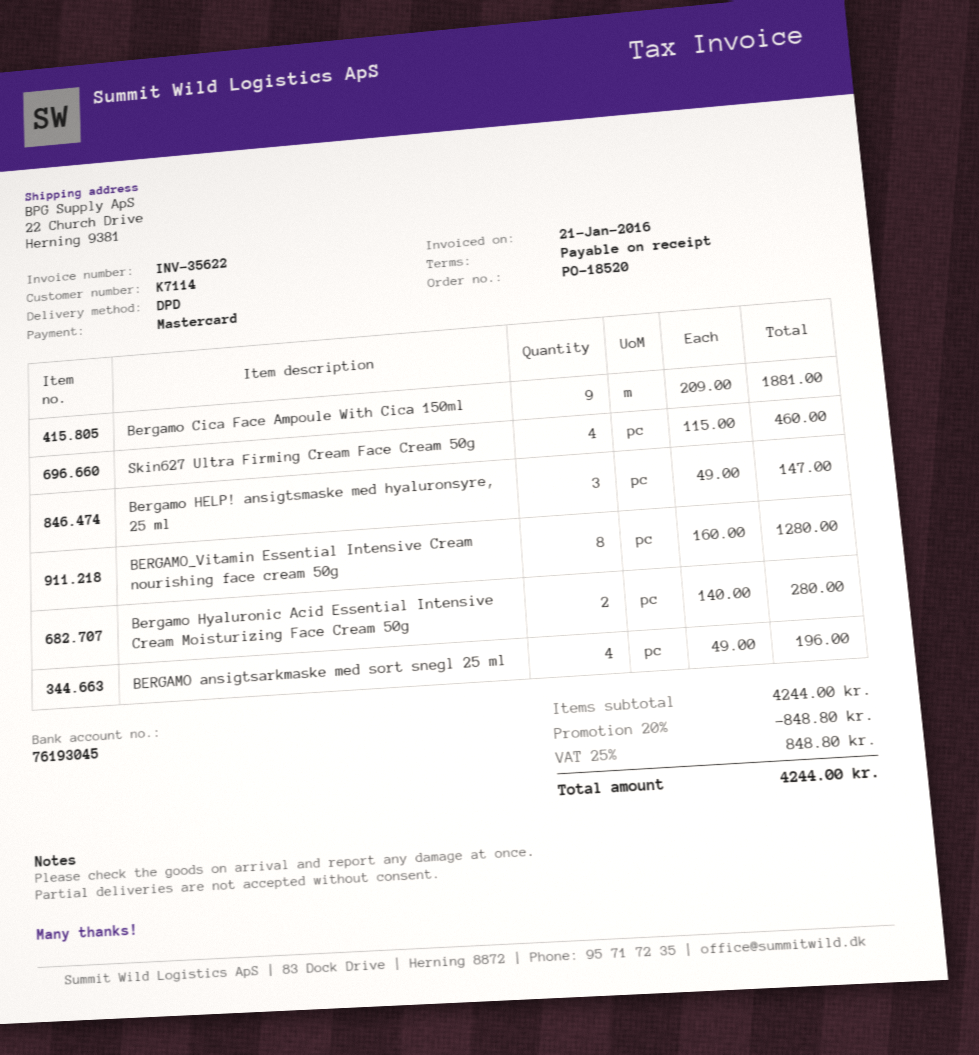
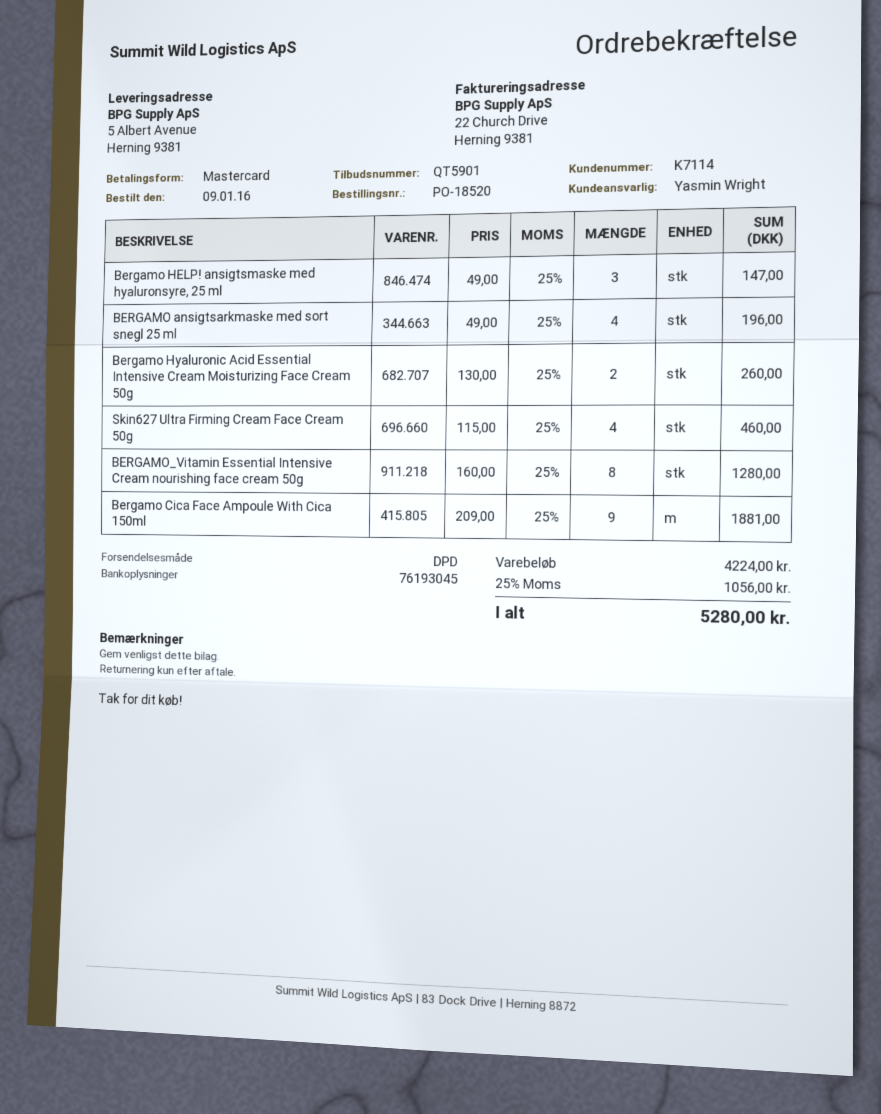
ship to: 22 Church Drive, Herning 9381 -> 5 Albert Avenue, Herning 9381
Bergamo Hyaluronic Acid Essential Intensive Cream Moisturizing Face Cream 50g: 2 x 140.00 = 280.00 -> 2 x 130.00 = 260.00
subtotal: 4244.00 -> 4224.00
discount: 20% = 848.80 -> none
tax: 25% = 848.80 -> 25% = 1056.00
total: 4244.00 -> 5280.00

